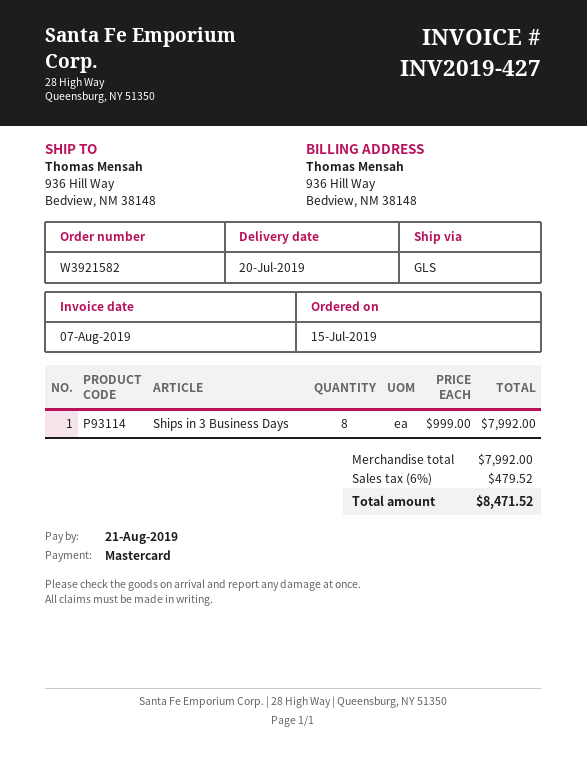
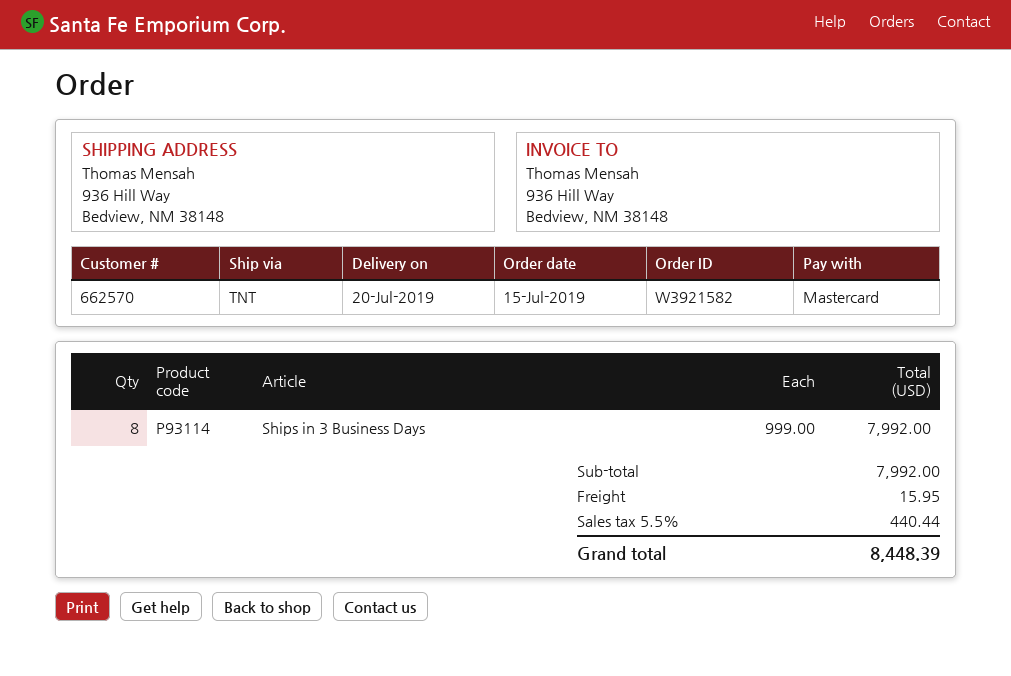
shipping method: GLS -> TNT
shipping: none -> 15.95
tax: 6% = 479.52 -> 5.5% = 440.44
total: 8471.52 -> 8448.39

